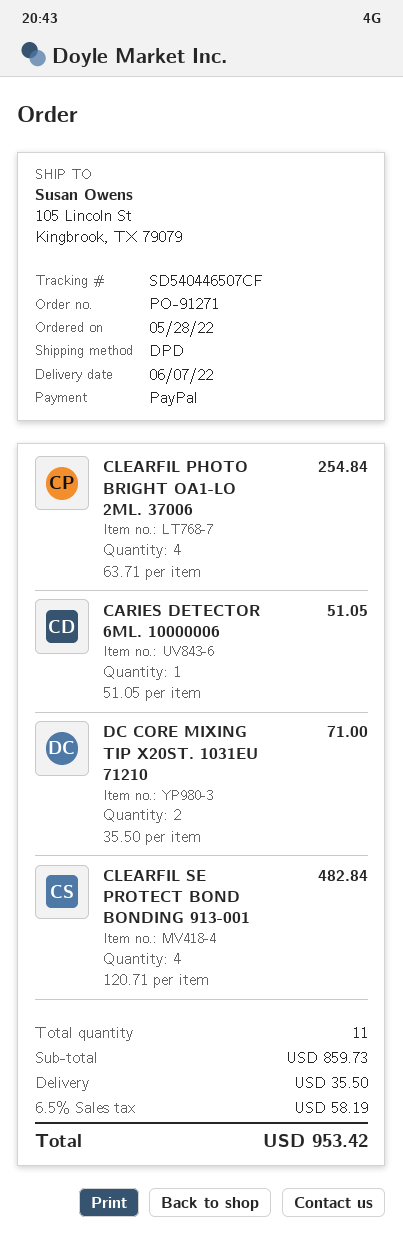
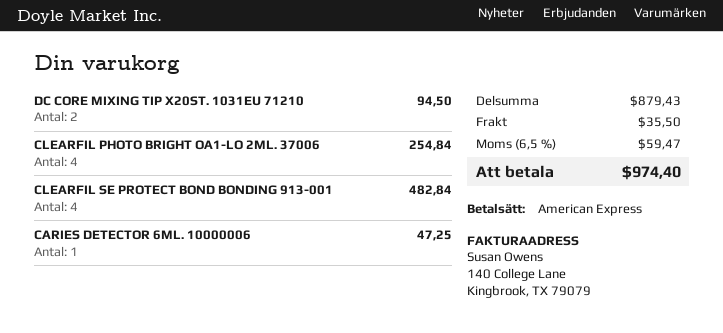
payment method: PayPal -> American Express
CARIES DETECTOR 6ML. 10000006: 1 for 51.05 -> 1 for 47.25
DC CORE MIXING TIP X20ST. 1031EU 71210: 2 for 71.00 -> 2 for 94.50
subtotal: 859.73 -> 879.43
tax: 6.5% = 58.19 -> 6.5% = 59.47
total: 953.42 -> 974.40

